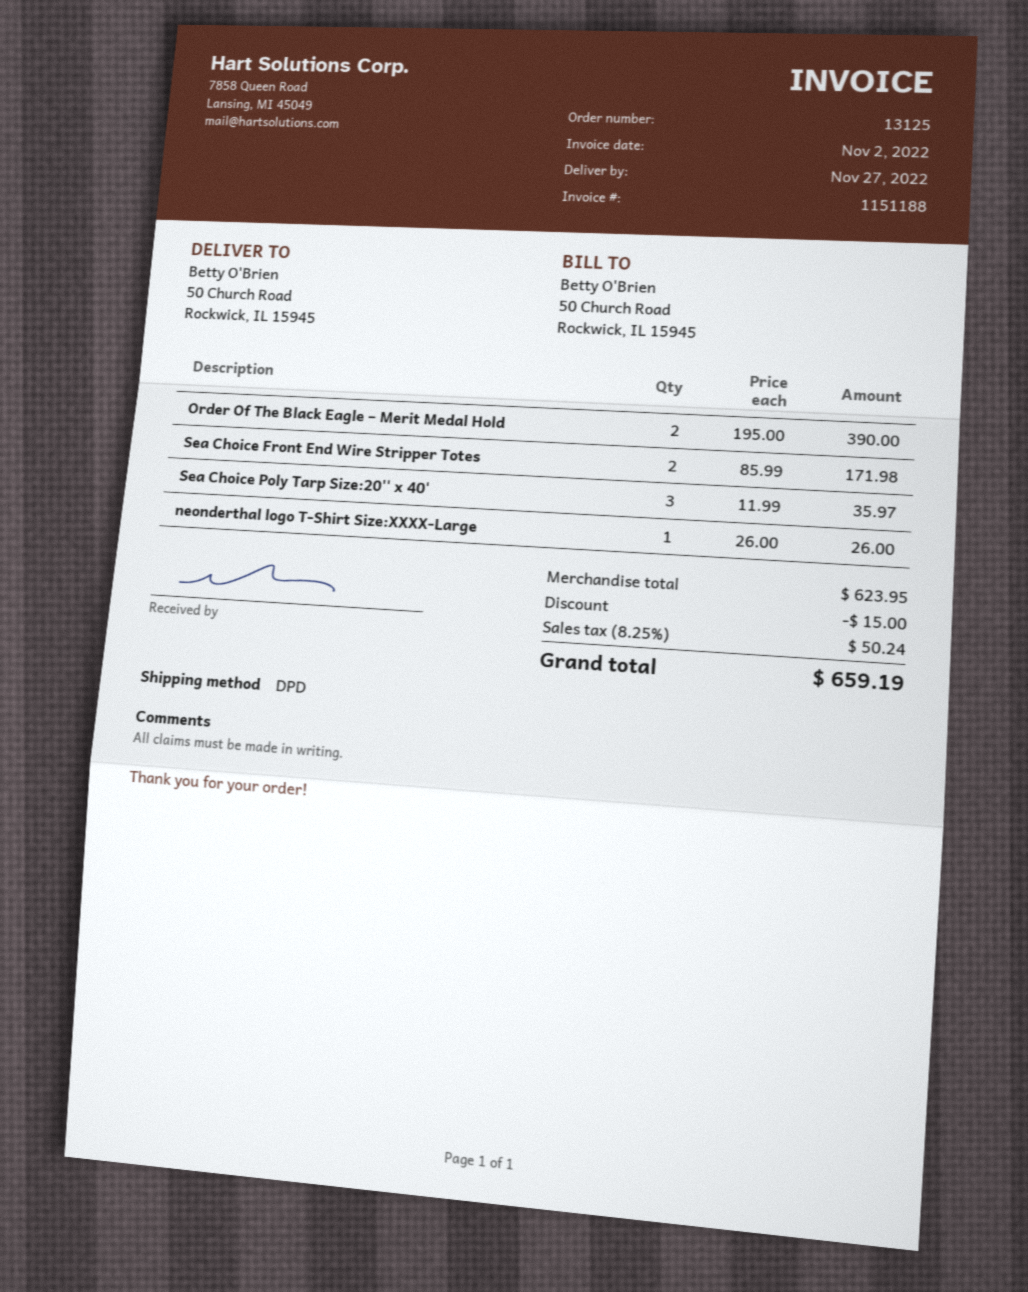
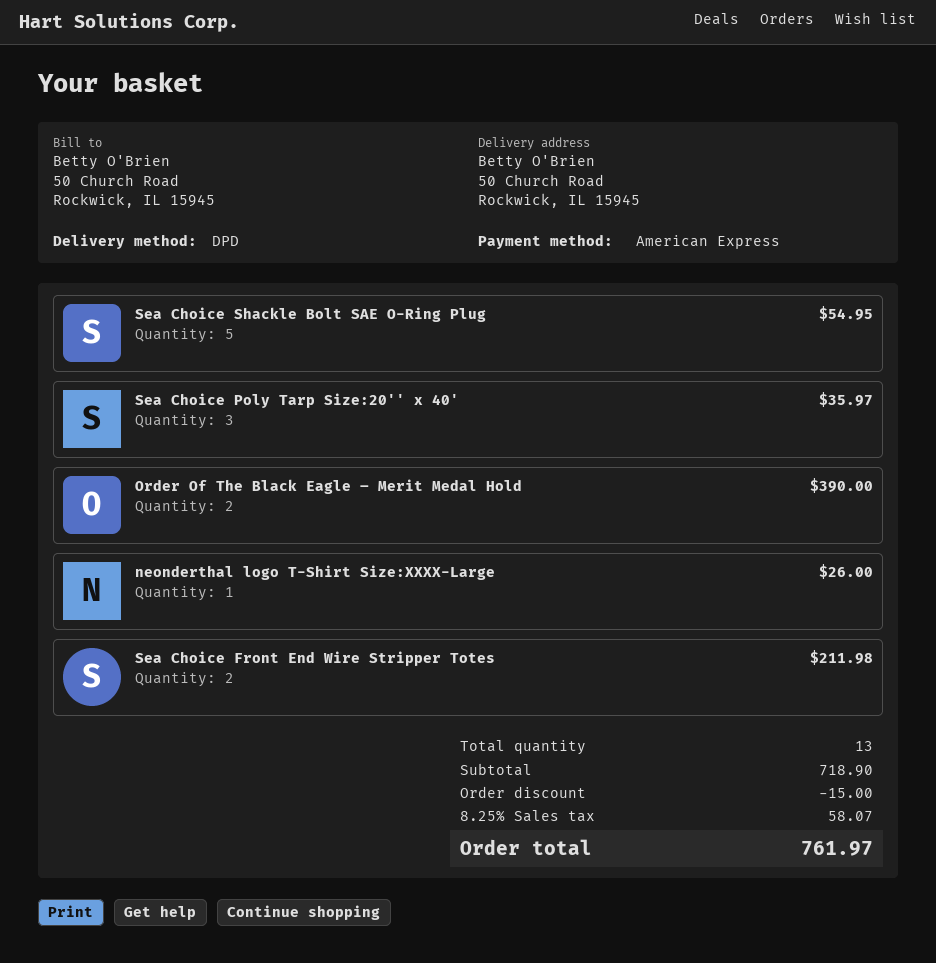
Sea Choice Front End Wire Stripper Totes: 2 for 171.98 -> 2 for 211.98
Sea Choice Shackle Bolt SAE O-Ring Plug: none -> 5 for 54.95
subtotal: 623.95 -> 718.90
tax: 8.25% = 50.24 -> 8.25% = 58.07
total: 659.19 -> 761.97

